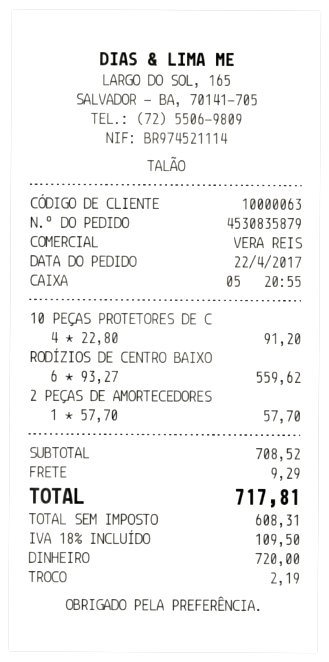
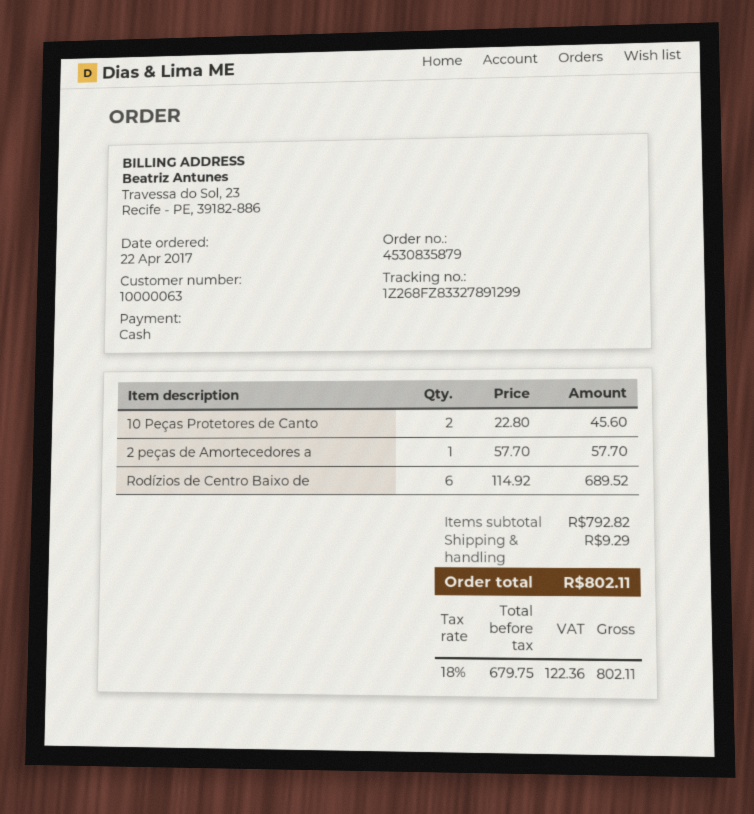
10 PEÇAS PROTETORES DE C: 4 x 22.80 = 91.20 -> 2 x 22.80 = 45.60
RODÍZIOS DE CENTRO BAIXO: 6 x 93.27 = 559.62 -> 6 x 114.92 = 689.52
subtotal: 708.52 -> 792.82
net: 608.31 -> 679.75
tax: 18% = 109.50 -> 18% = 122.36
total: 717.81 -> 802.11

